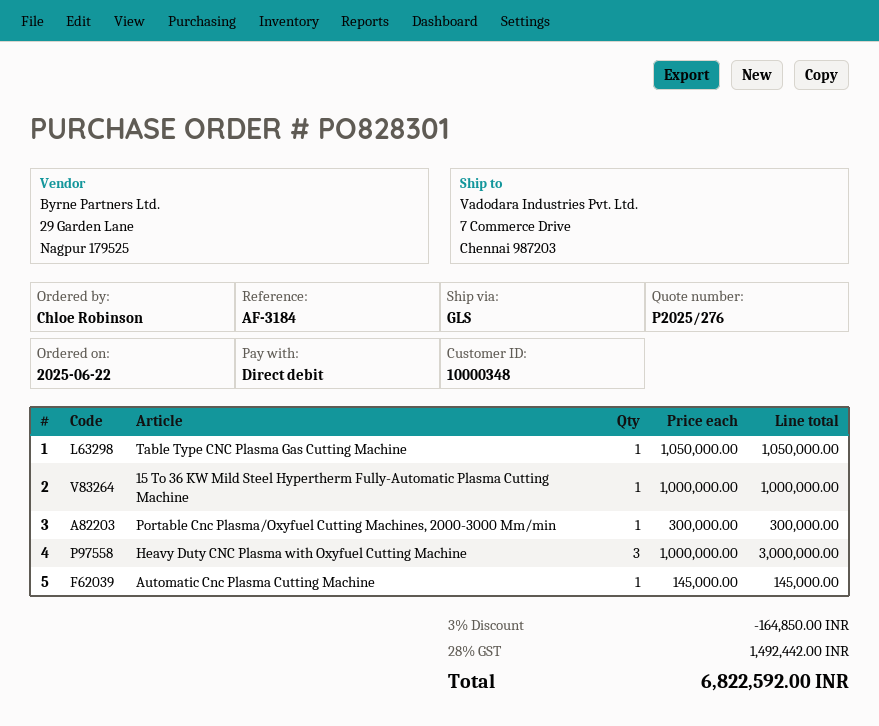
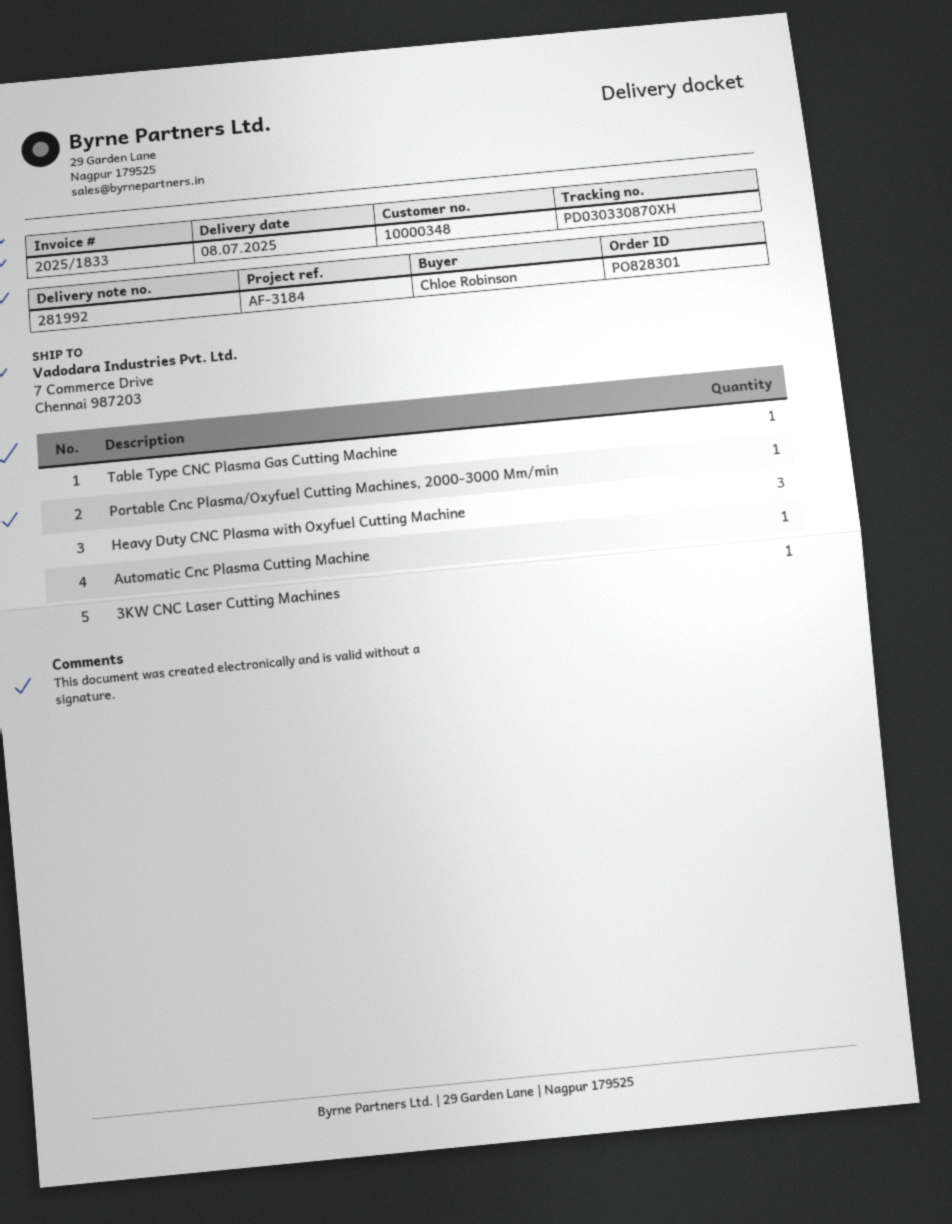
15 To 36 KW Mild Steel Hypertherm Fully-Automatic Plasma Cutting Machine: 1 -> none
3KW CNC Laser Cutting Machines: none -> 1

